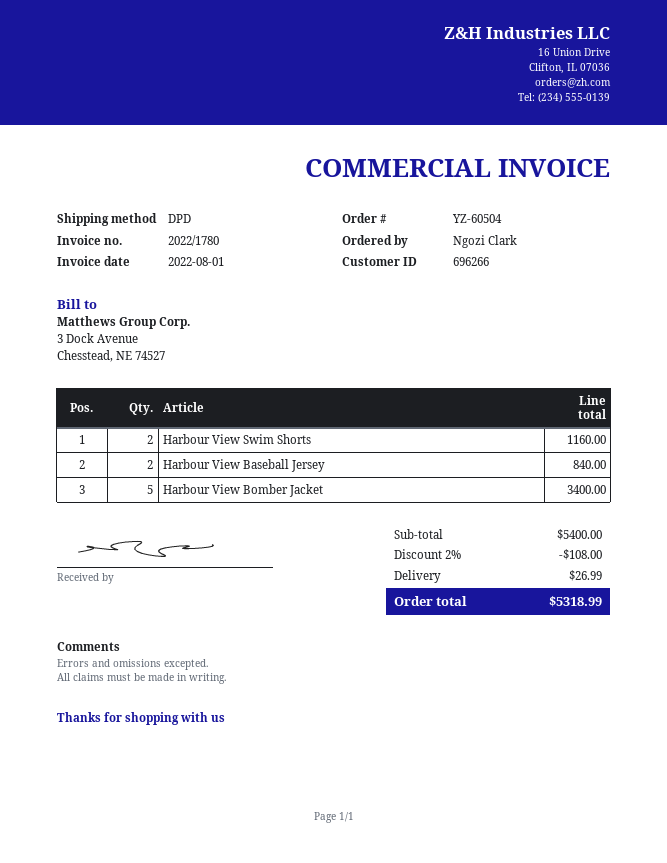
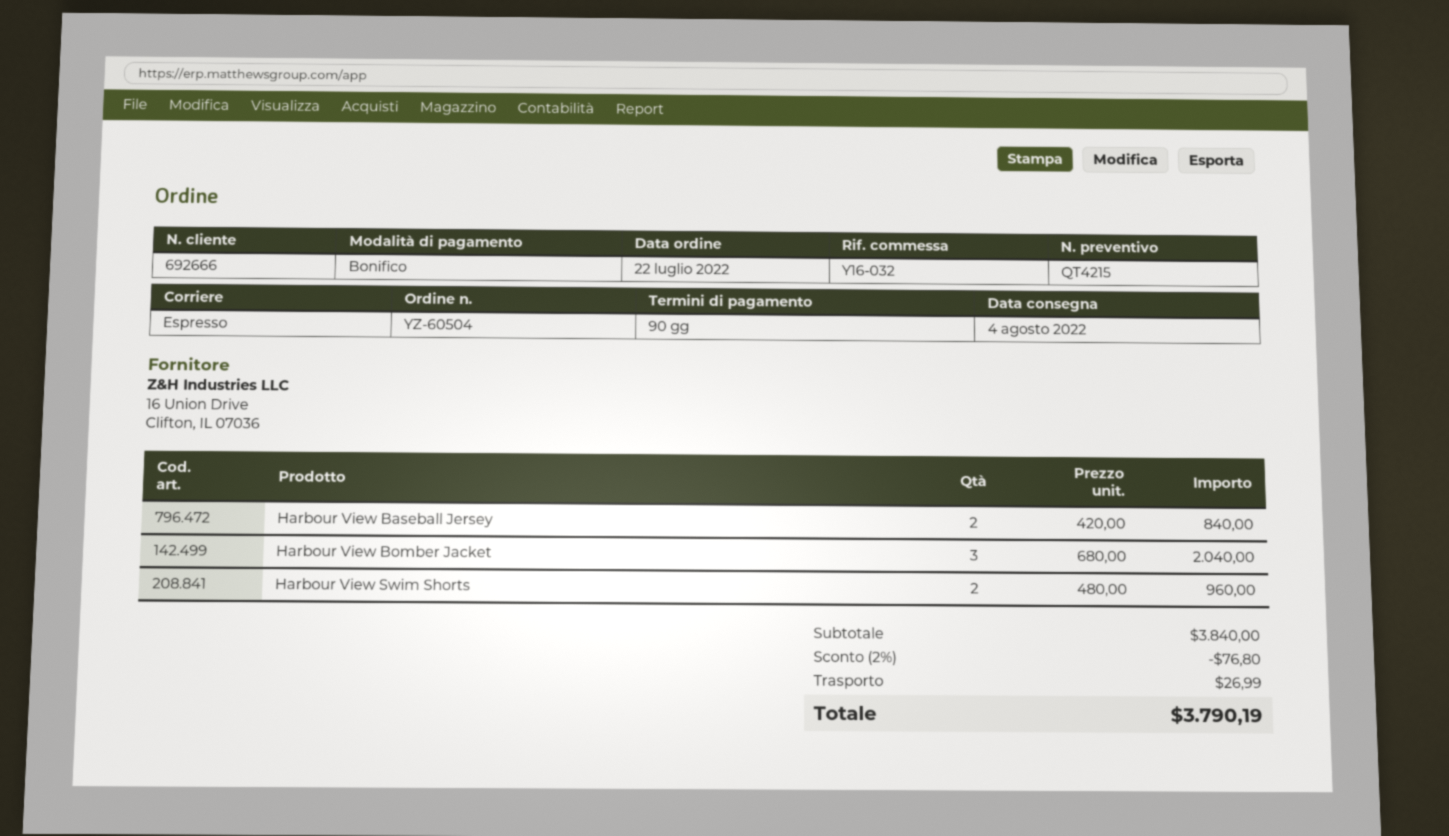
customer number: 696266 -> 692666
shipping method: DPD -> express
Harbour View Swim Shorts: 2 for 1160.00 -> 2 for 960.00
Harbour View Bomber Jacket: 5 for 3400.00 -> 3 for 2040.00
subtotal: 5400.00 -> 3840.00
discount: 2% = 108.00 -> 2% = 76.80
total: 5318.99 -> 3790.19

